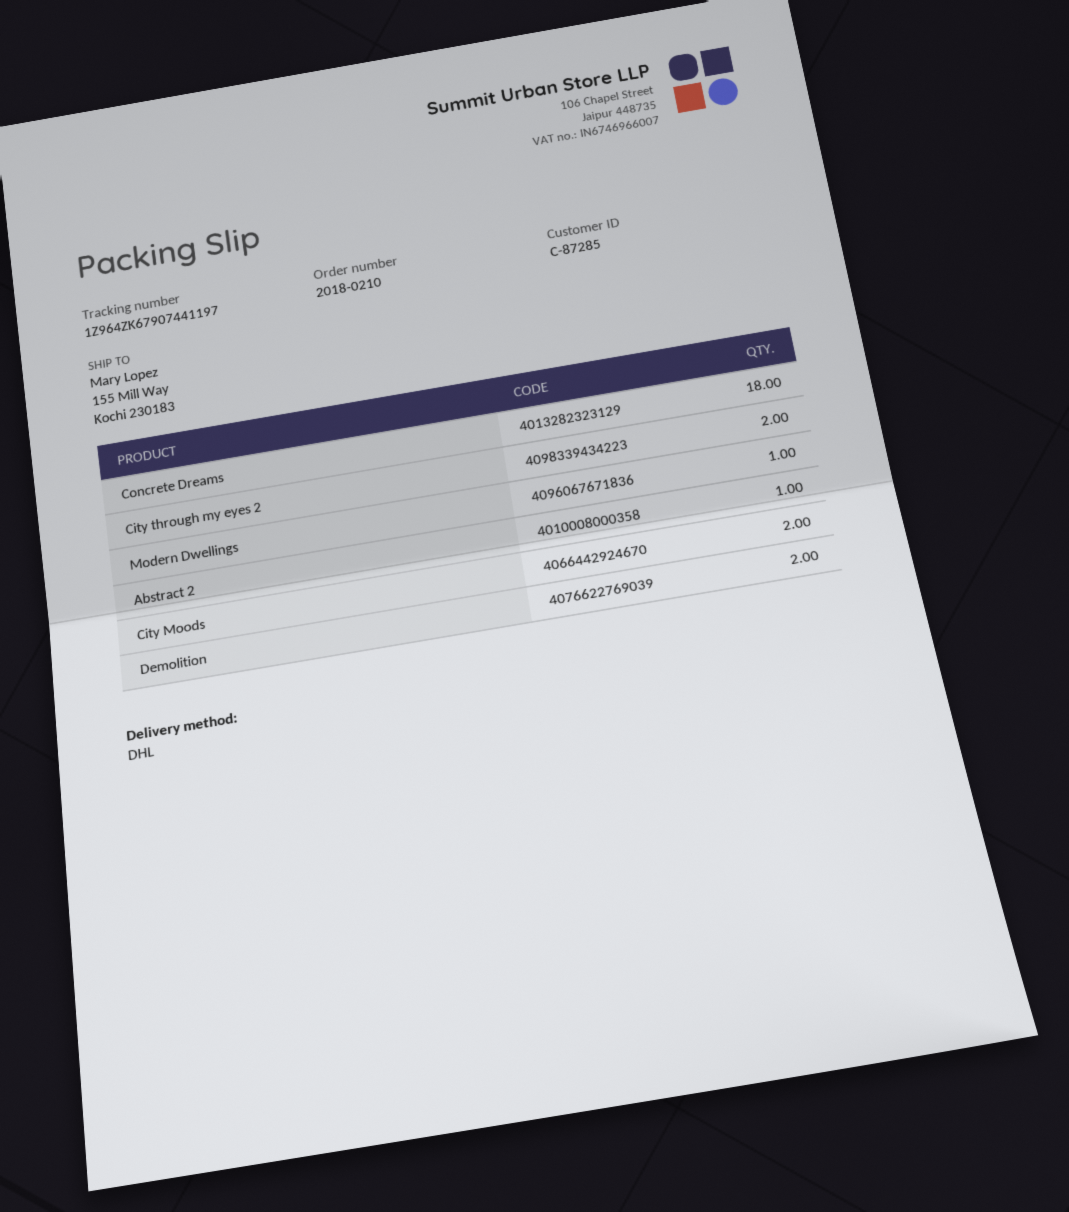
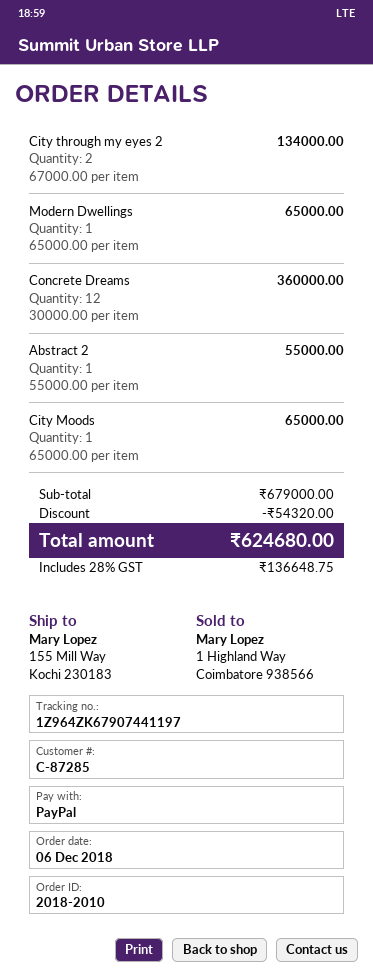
order number: 2018-0210 -> 2018-2010
Concrete Dreams: 18 -> 12
City Moods: 2 -> 1
Demolition: 2 -> none

